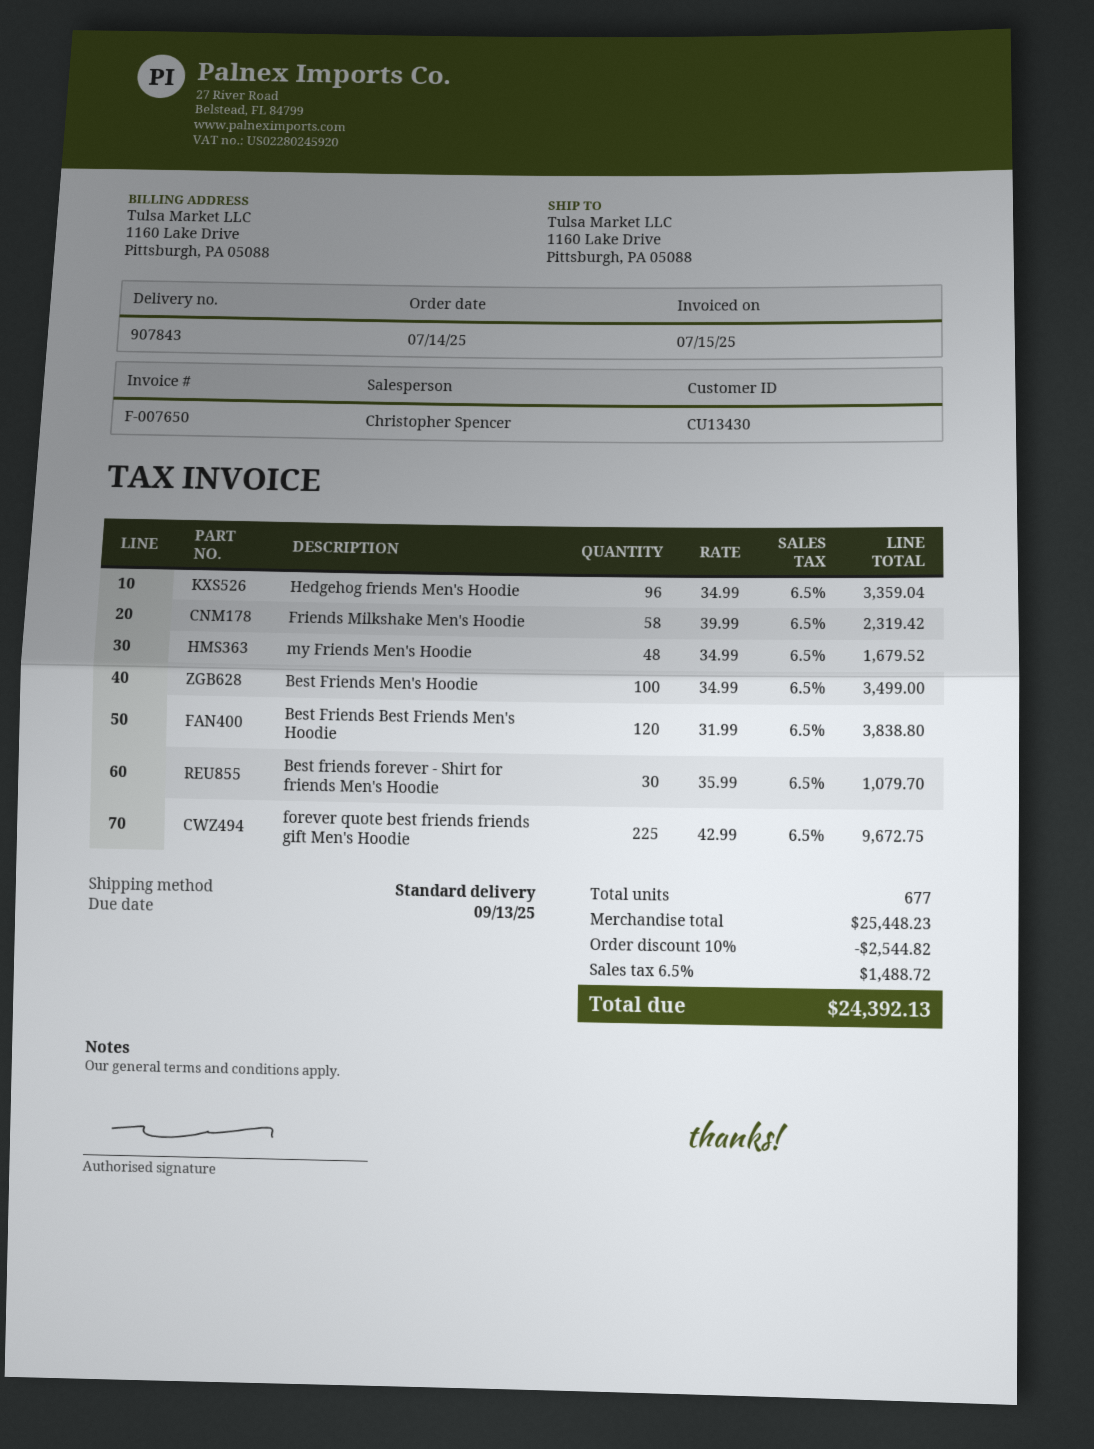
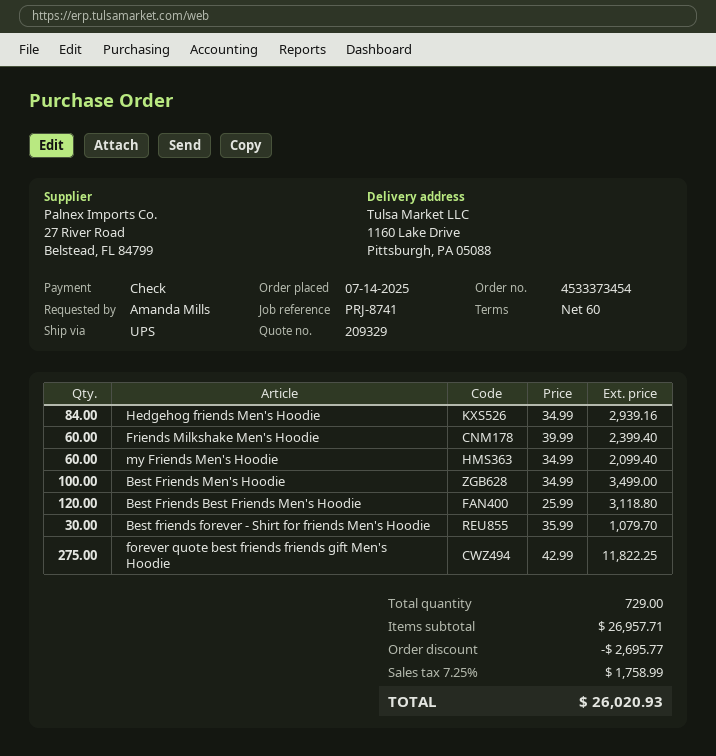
shipping method: standard -> UPS
Hedgehog friends Men's Hoodie: 96 x 34.99 = 3359.04 -> 84 x 34.99 = 2939.16
Friends Milkshake Men's Hoodie: 58 x 39.99 = 2319.42 -> 60 x 39.99 = 2399.40
my Friends Men's Hoodie: 48 x 34.99 = 1679.52 -> 60 x 34.99 = 2099.40
Best Friends Best Friends Men's Hoodie: 120 x 31.99 = 3838.80 -> 120 x 25.99 = 3118.80
forever quote best friends friends gift Men's Hoodie: 225 x 42.99 = 9672.75 -> 275 x 42.99 = 11822.25
total quantity: 677 -> 729
subtotal: 25448.23 -> 26957.71
discount: 2544.82 -> 2695.77
tax: 6.5% = 1488.72 -> 7.25% = 1758.99
total: 24392.13 -> 26020.93

